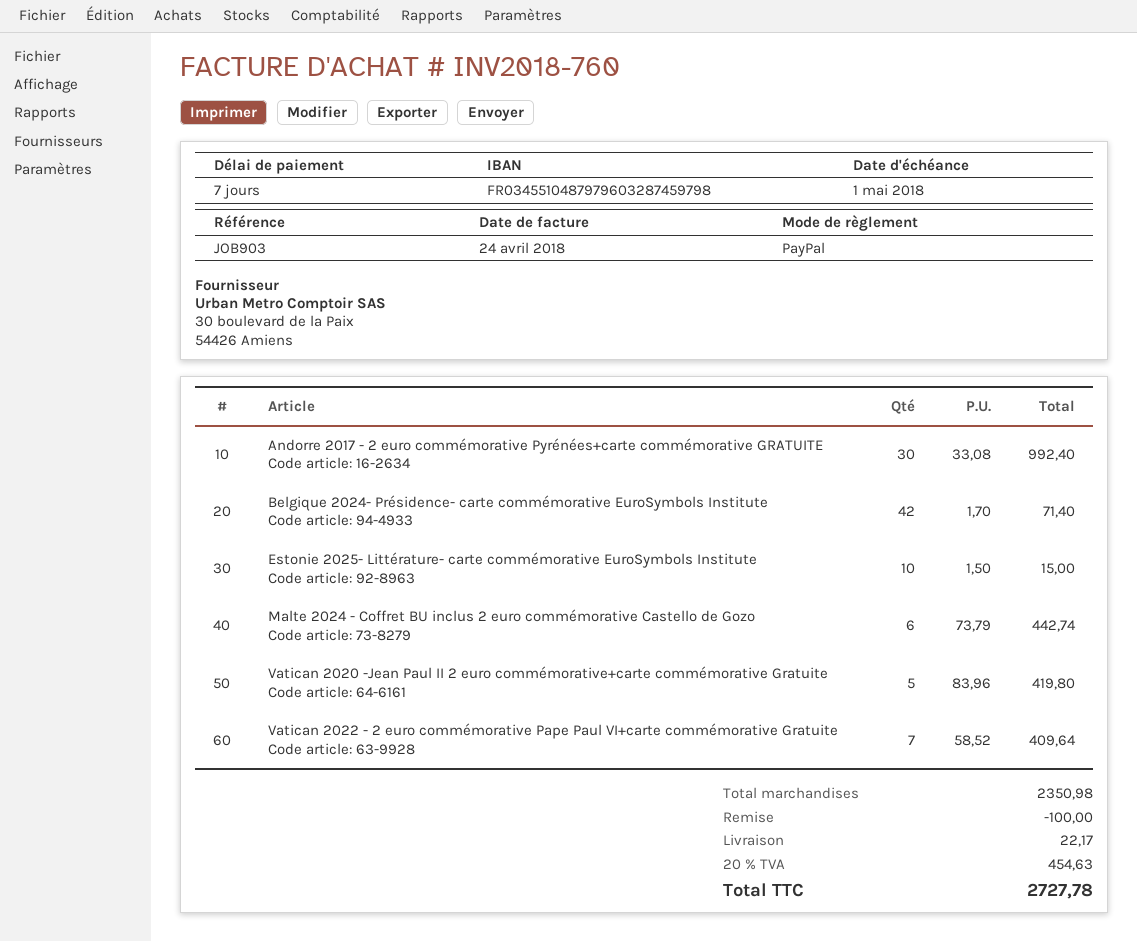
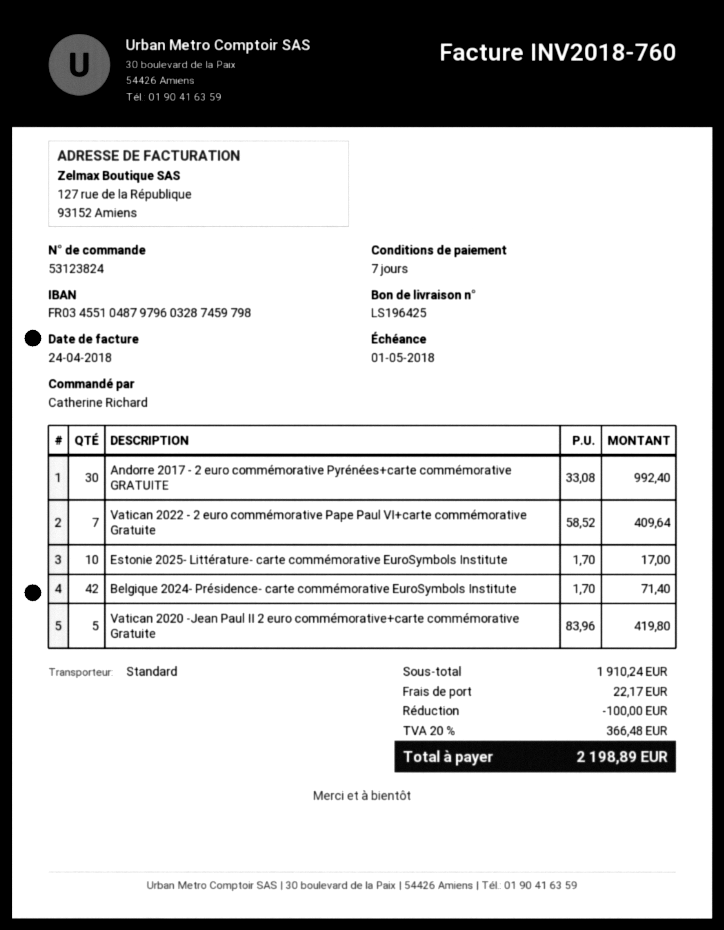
Estonie 2025- Littérature- carte commémorative EuroSymbols Institute: 10 x 1.50 = 15.00 -> 10 x 1.70 = 17.00
Malte 2024 - Coffret BU inclus 2 euro commémorative Castello de Gozo: 6 x 73.79 = 442.74 -> none
subtotal: 2350.98 -> 1910.24
tax: 20% = 454.63 -> 20% = 366.48
total: 2727.78 -> 2198.89

